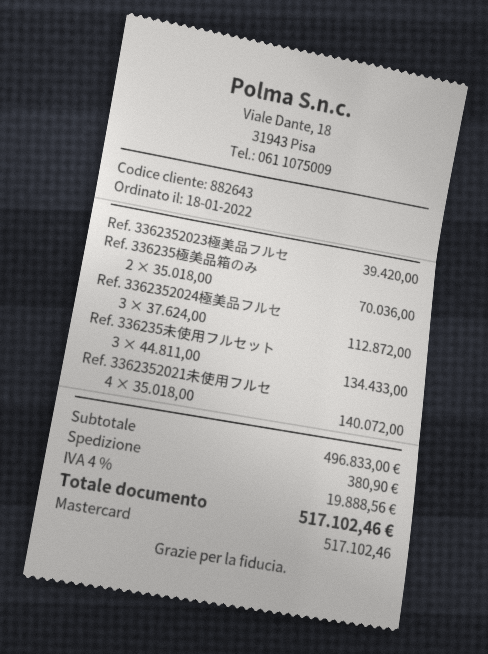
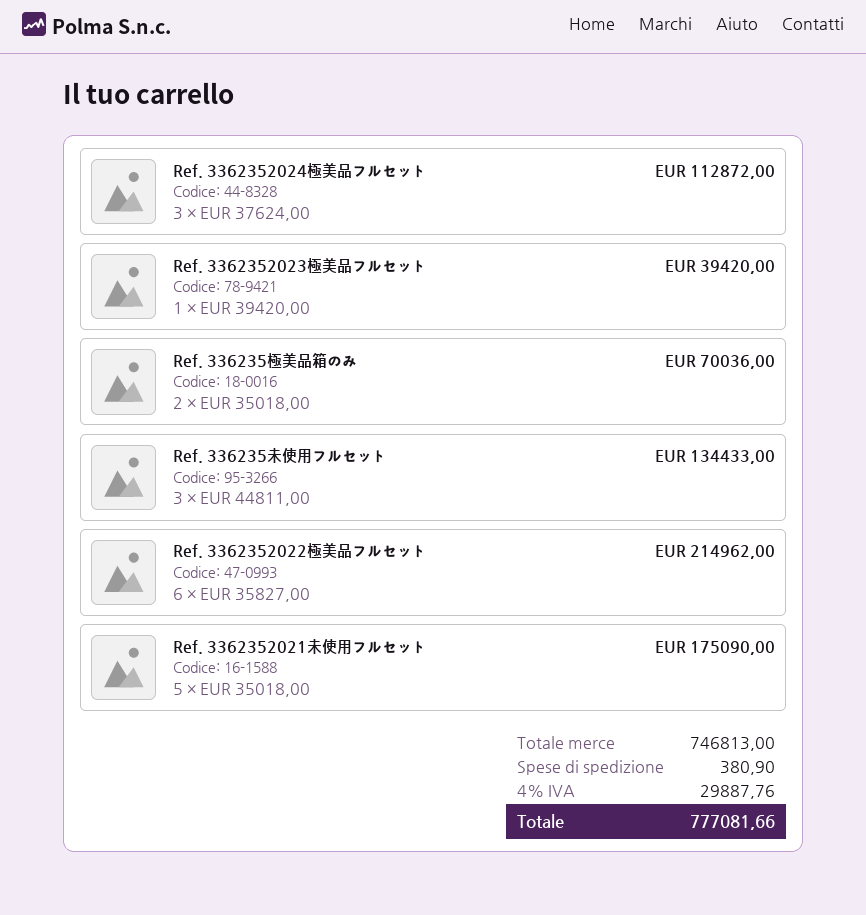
Ref. 3362352021未使用フルセ: 4 x 35018.00 = 140072.00 -> 5 x 35018.00 = 175090.00
Ref. 3362352022極美品フルセット: none -> 6 x 35827.00 = 214962.00
subtotal: 496833.00 -> 746813.00
tax: 4% = 19888.56 -> 4% = 29887.76
total: 517102.46 -> 777081.66

